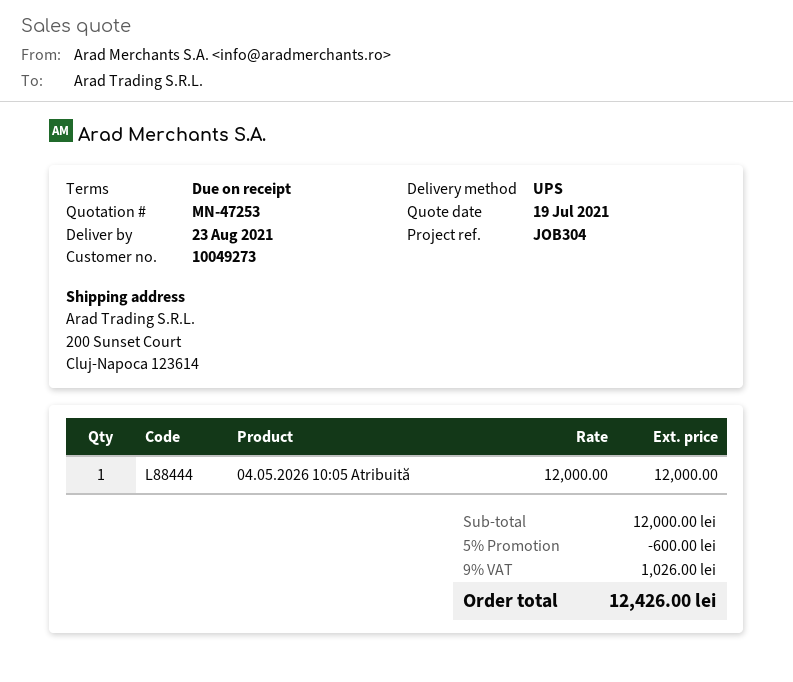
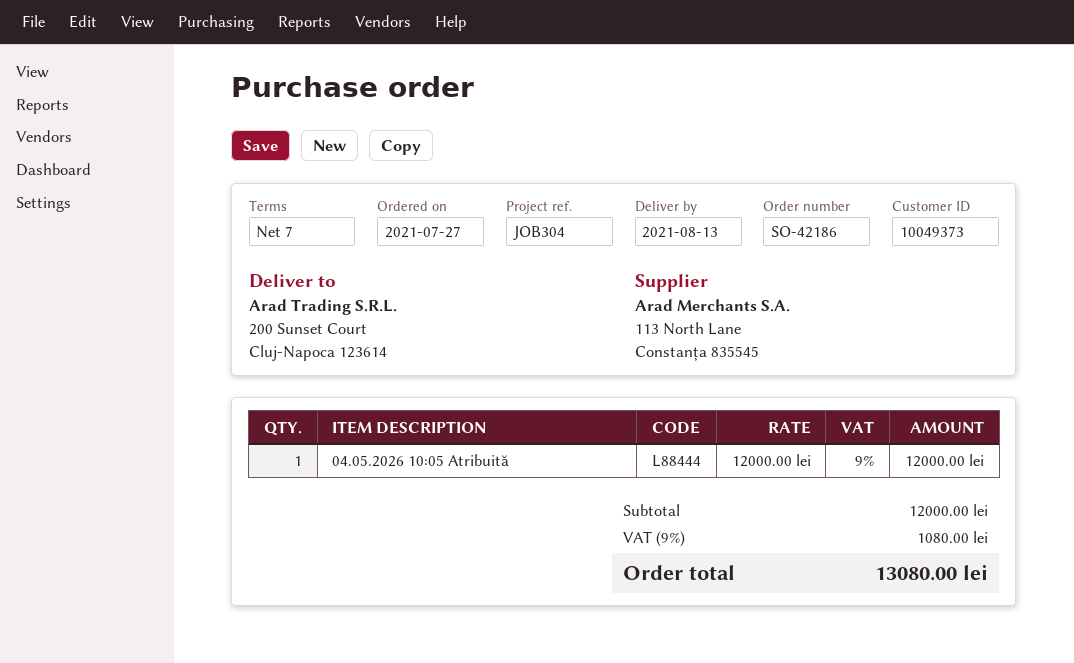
delivery date: 2021-08-23 -> 2021-08-13
payment terms: on receipt -> 7 days
customer number: 10049273 -> 10049373
discount: 5% = 600.00 -> none
tax: 9% = 1026.00 -> 9% = 1080.00
total: 12426.00 -> 13080.00

